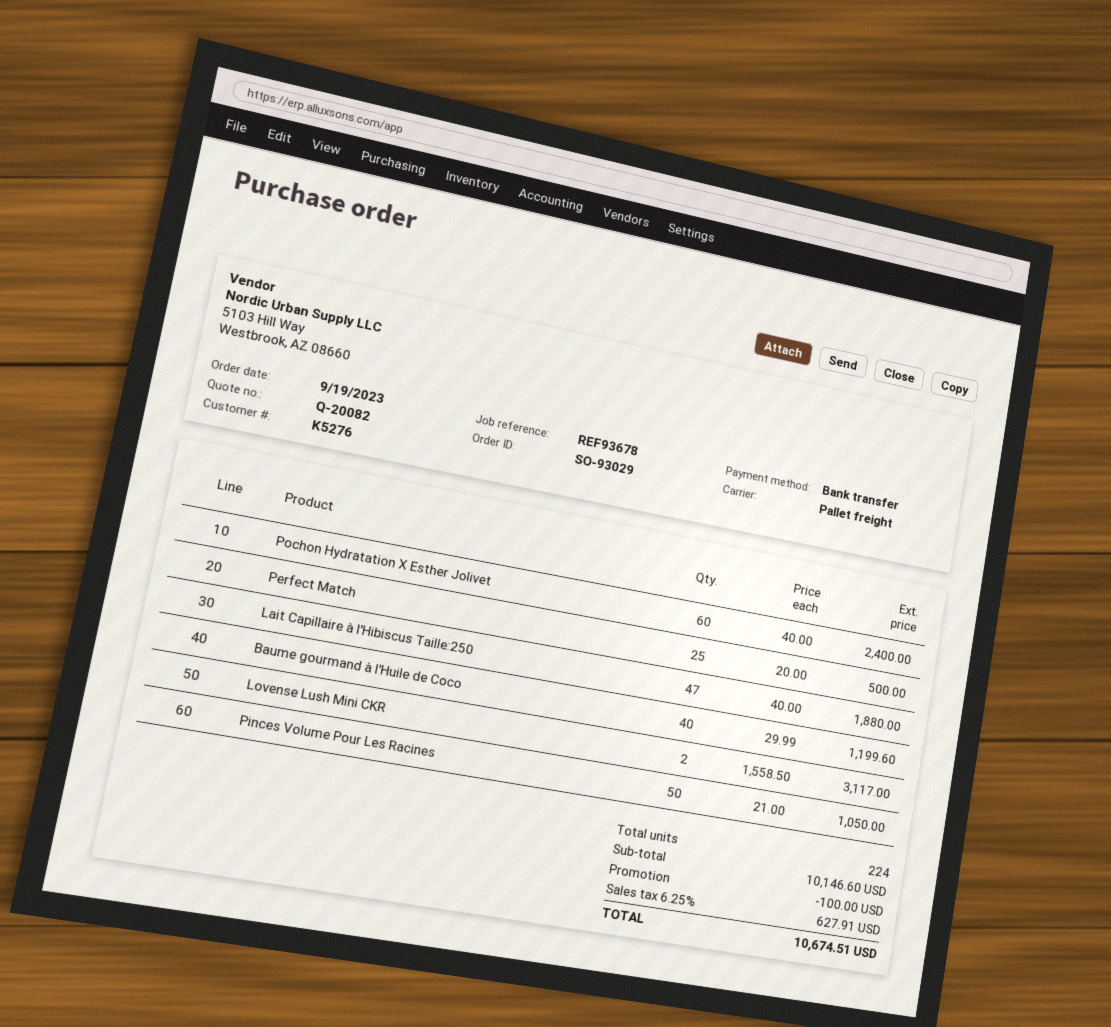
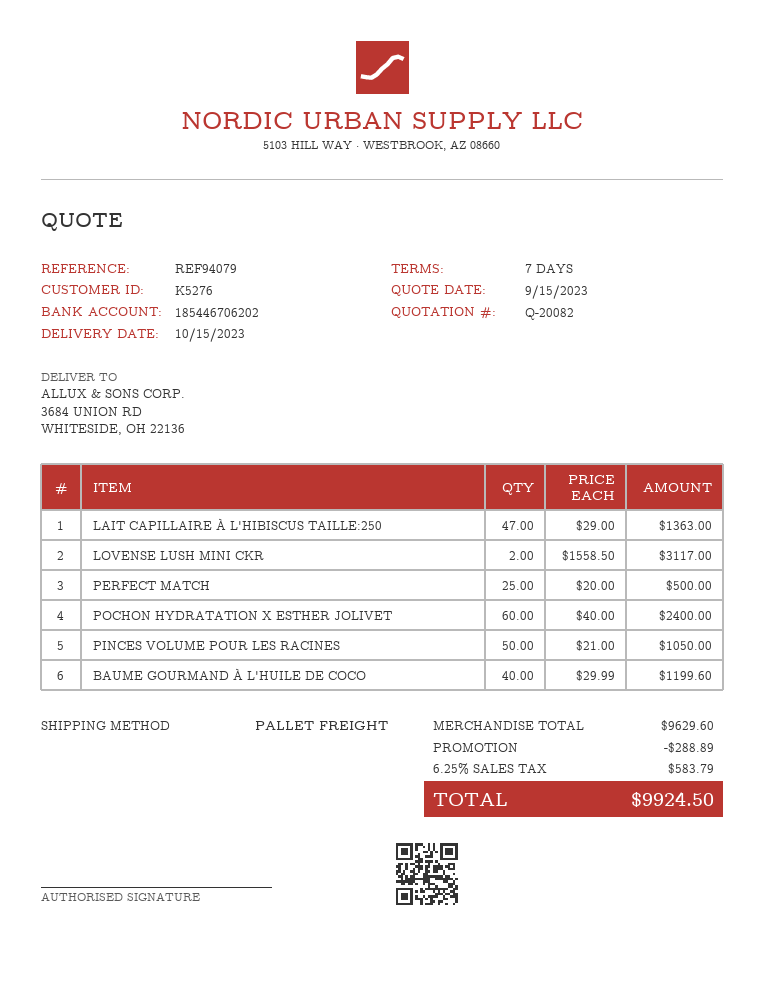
reference: REF93678 -> REF94079
Lait Capillaire à l'Hibiscus Taille:250: 47 x 40.00 = 1880.00 -> 47 x 29.00 = 1363.00
subtotal: 10146.60 -> 9629.60
discount: 100.00 -> 288.89
tax: 6.25% = 627.91 -> 6.25% = 583.79
total: 10674.51 -> 9924.50

